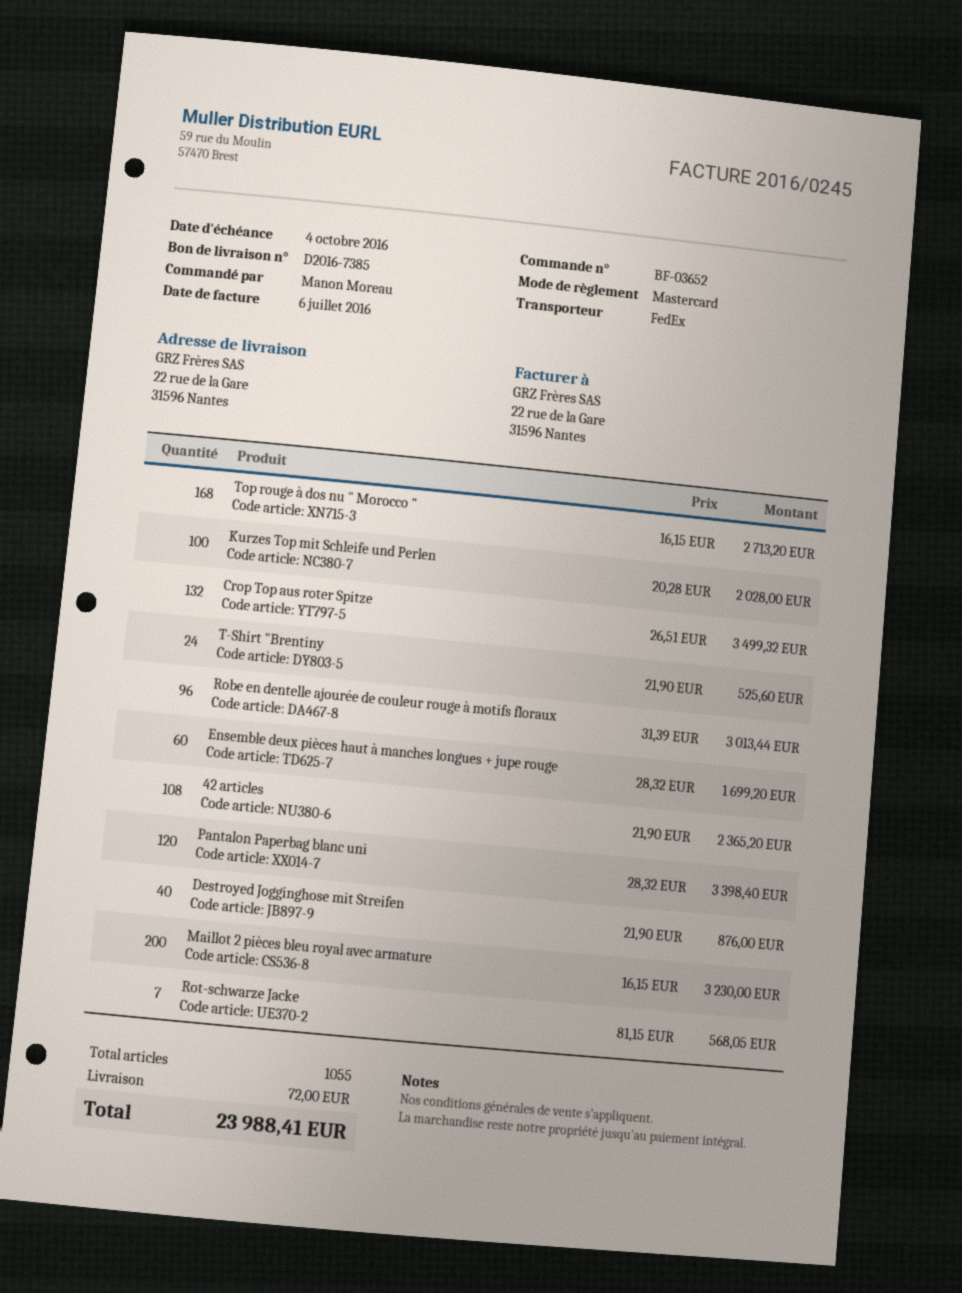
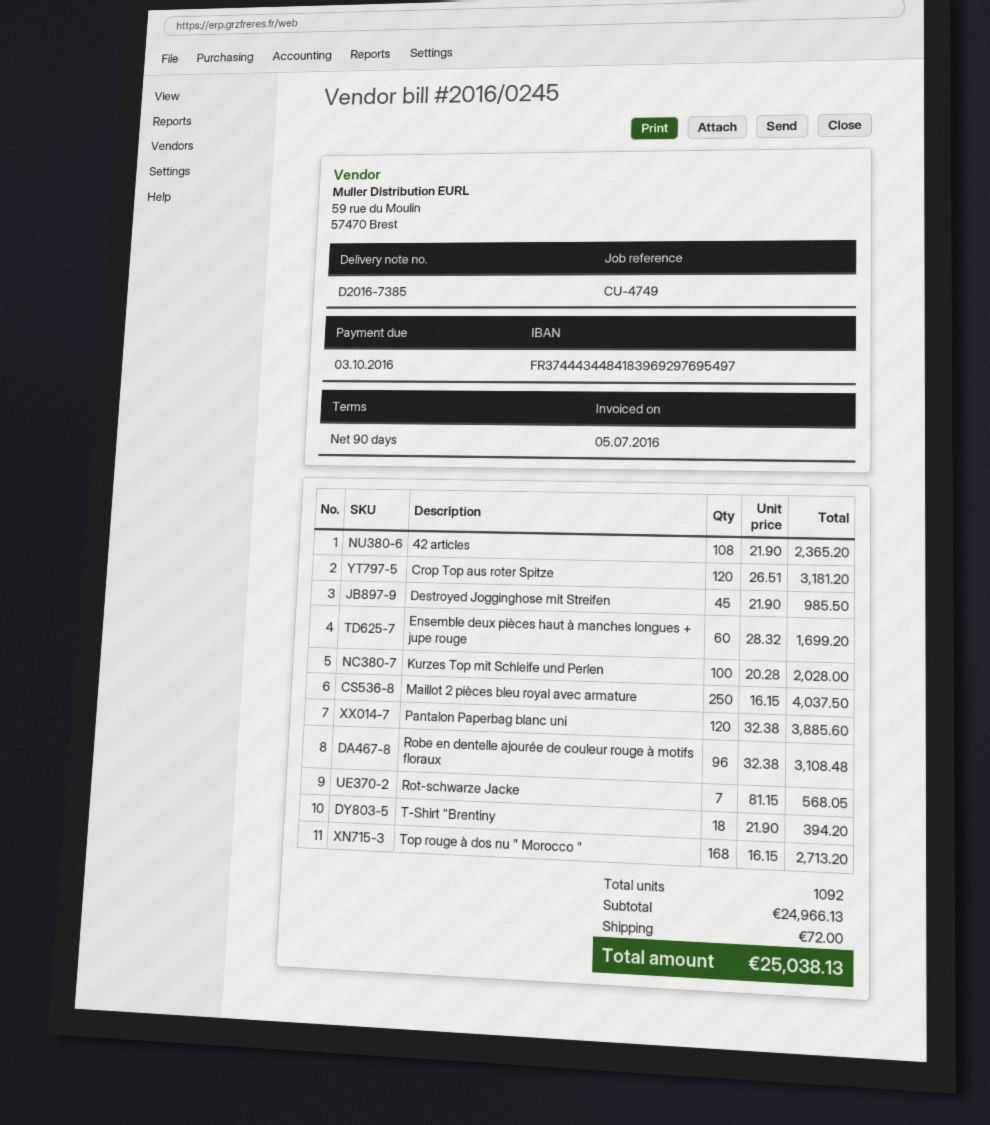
invoice date: 2016-07-06 -> 2016-07-05
due date: 2016-10-04 -> 2016-10-03
Crop Top aus roter Spitze: 132 x 26.51 = 3499.32 -> 120 x 26.51 = 3181.20
T-Shirt "Brentiny: 24 x 21.90 = 525.60 -> 18 x 21.90 = 394.20
Robe en dentelle ajourée de couleur rouge à motifs floraux: 96 x 31.39 = 3013.44 -> 96 x 32.38 = 3108.48
Pantalon Paperbag blanc uni: 120 x 28.32 = 3398.40 -> 120 x 32.38 = 3885.60
Destroyed Jogginghose mit Streifen: 40 x 21.90 = 876.00 -> 45 x 21.90 = 985.50
Maillot 2 pièces bleu royal avec armature: 200 x 16.15 = 3230.00 -> 250 x 16.15 = 4037.50
total quantity: 1055 -> 1092
total: 23988.41 -> 25038.13

